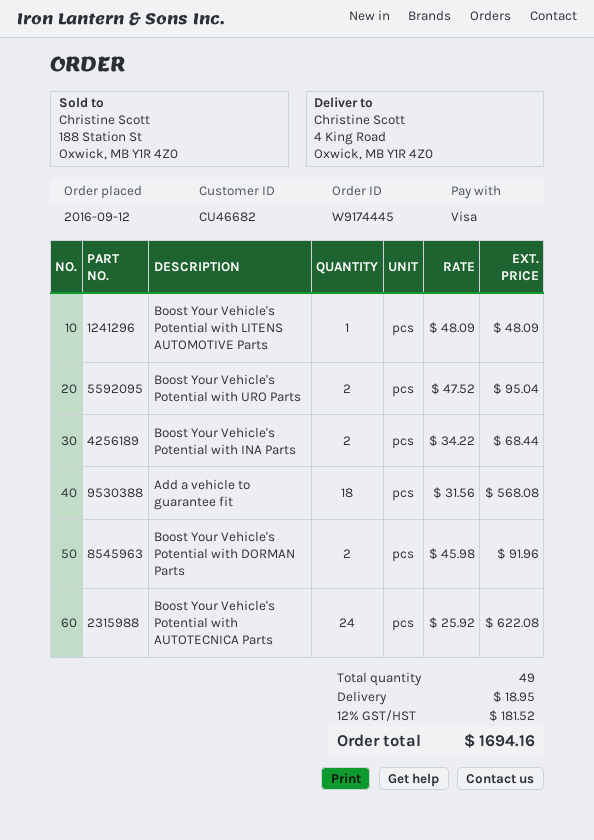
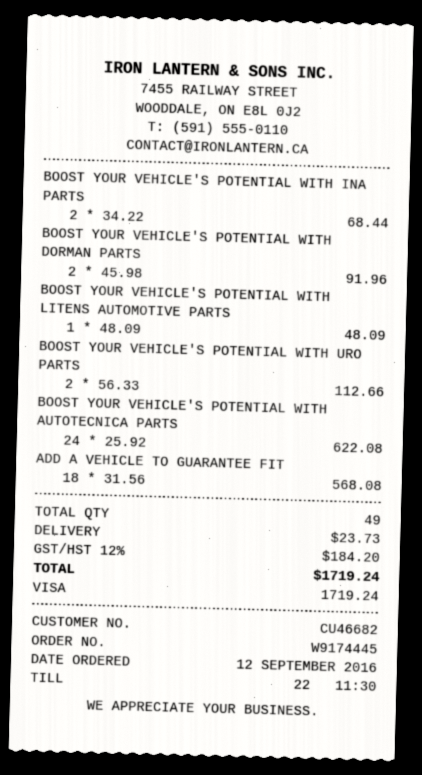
Boost Your Vehicle's Potential with URO Parts: 2 x 47.52 = 95.04 -> 2 x 56.33 = 112.66
shipping: 18.95 -> 23.73
tax: 12% = 181.52 -> 12% = 184.20
total: 1694.16 -> 1719.24

